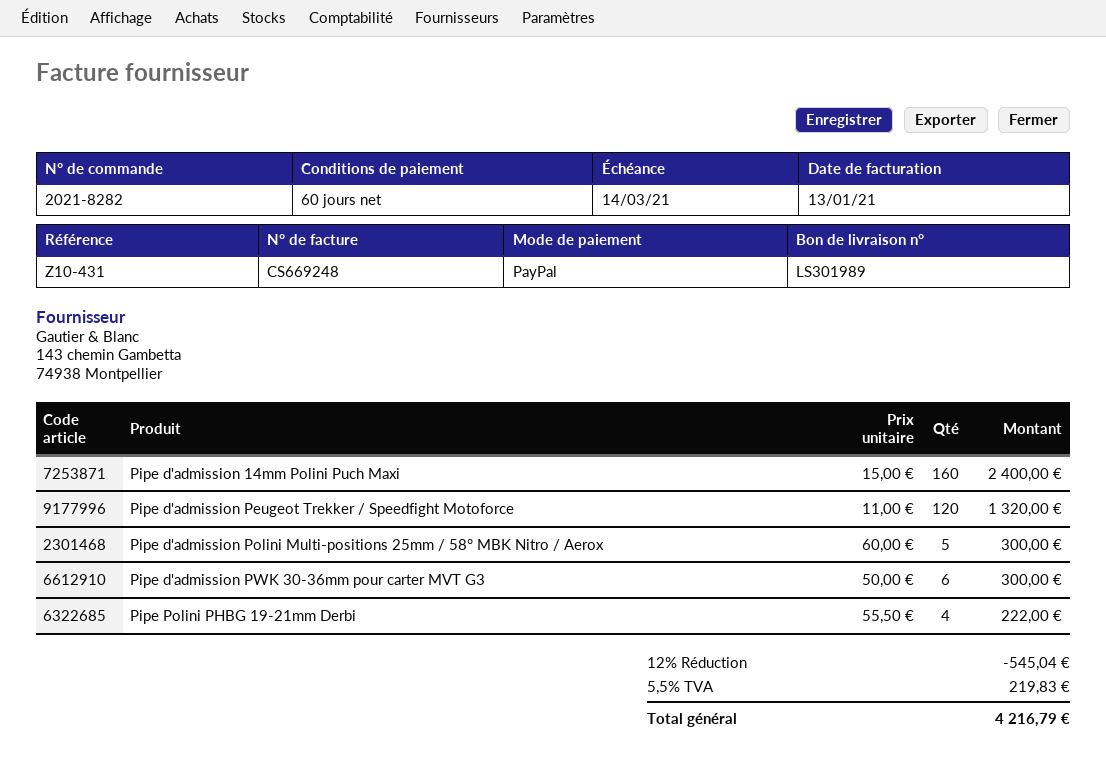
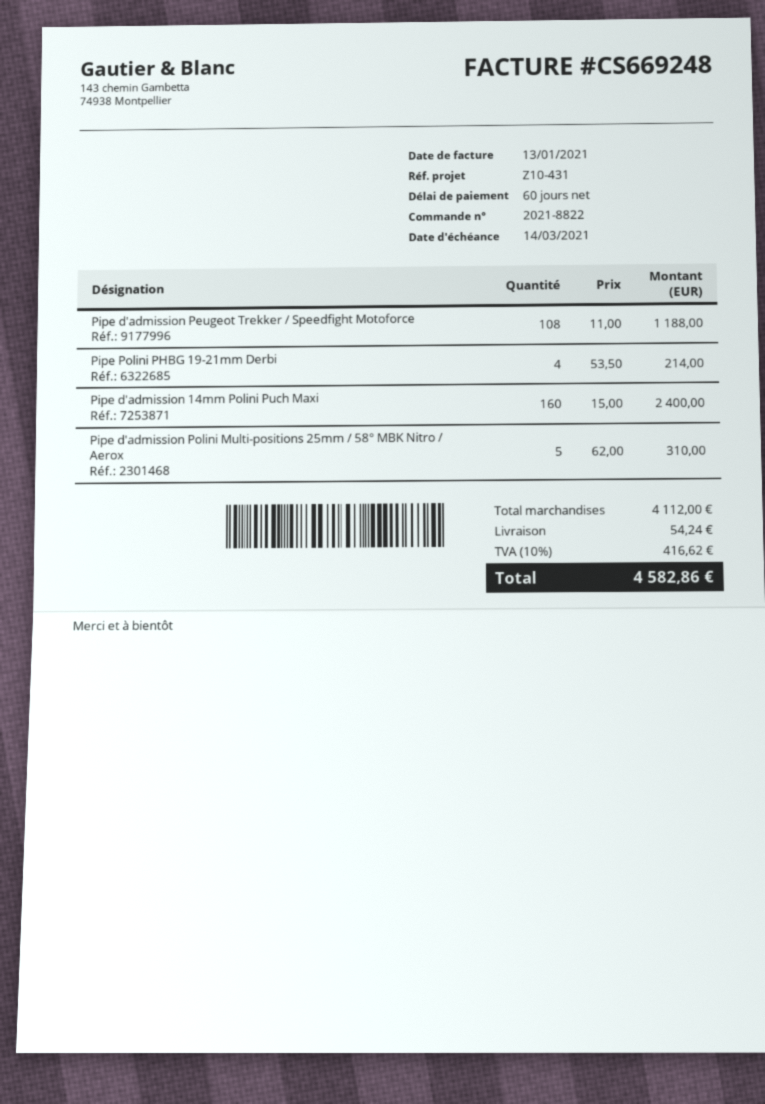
order number: 2021-8282 -> 2021-8822
Pipe d'admission Peugeot Trekker / Speedfight Motoforce: 120 x 11.00 = 1320.00 -> 108 x 11.00 = 1188.00
Pipe d'admission Polini Multi-positions 25mm / 58° MBK Nitro / Aerox: 5 x 60.00 = 300.00 -> 5 x 62.00 = 310.00
Pipe d'admission PWK 30-36mm pour carter MVT G3: 6 x 50.00 = 300.00 -> none
Pipe Polini PHBG 19-21mm Derbi: 4 x 55.50 = 222.00 -> 4 x 53.50 = 214.00
discount: 12% = 545.04 -> none
shipping: none -> 54.24
tax: 5.5% = 219.83 -> 10% = 416.62
total: 4216.79 -> 4582.86

